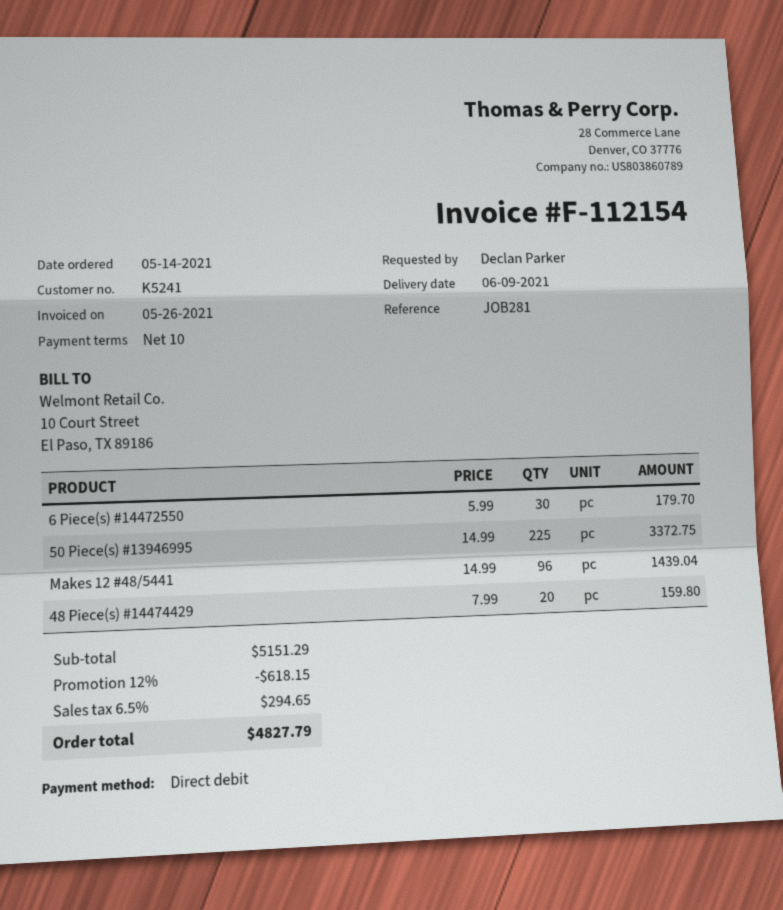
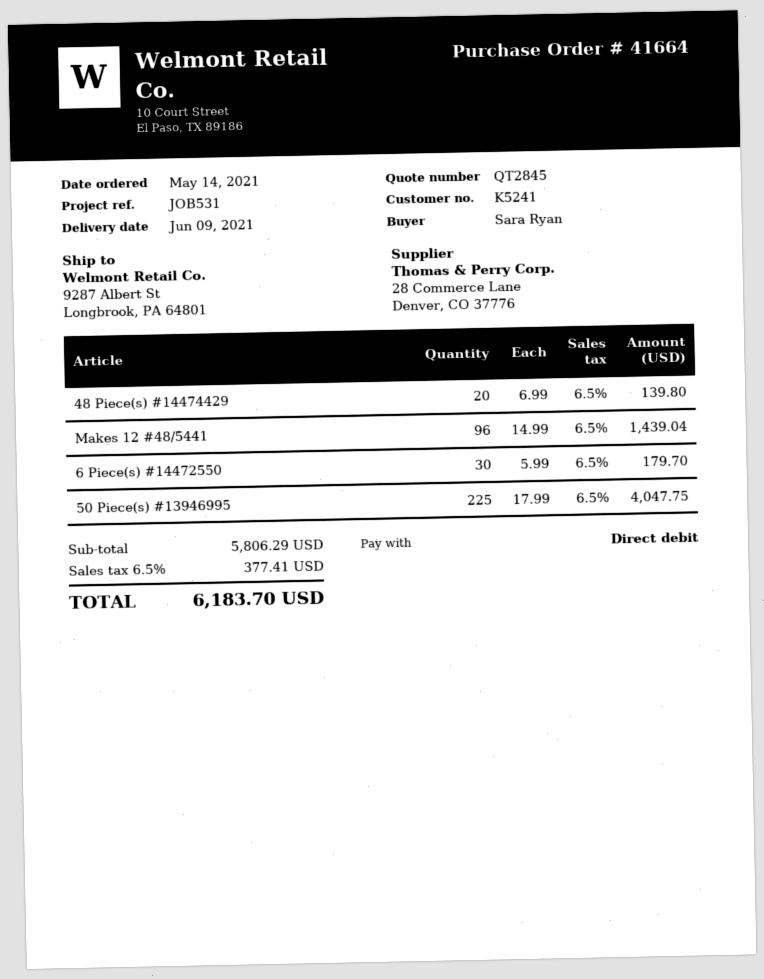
reference: JOB281 -> JOB531
ordered by: Declan Parker -> Sara Ryan
50 Piece(s) #13946995: 225 x 14.99 = 3372.75 -> 225 x 17.99 = 4047.75
48 Piece(s) #14474429: 20 x 7.99 = 159.80 -> 20 x 6.99 = 139.80
subtotal: 5151.29 -> 5806.29
discount: 12% = 618.15 -> none
tax: 6.5% = 294.65 -> 6.5% = 377.41
total: 4827.79 -> 6183.70

